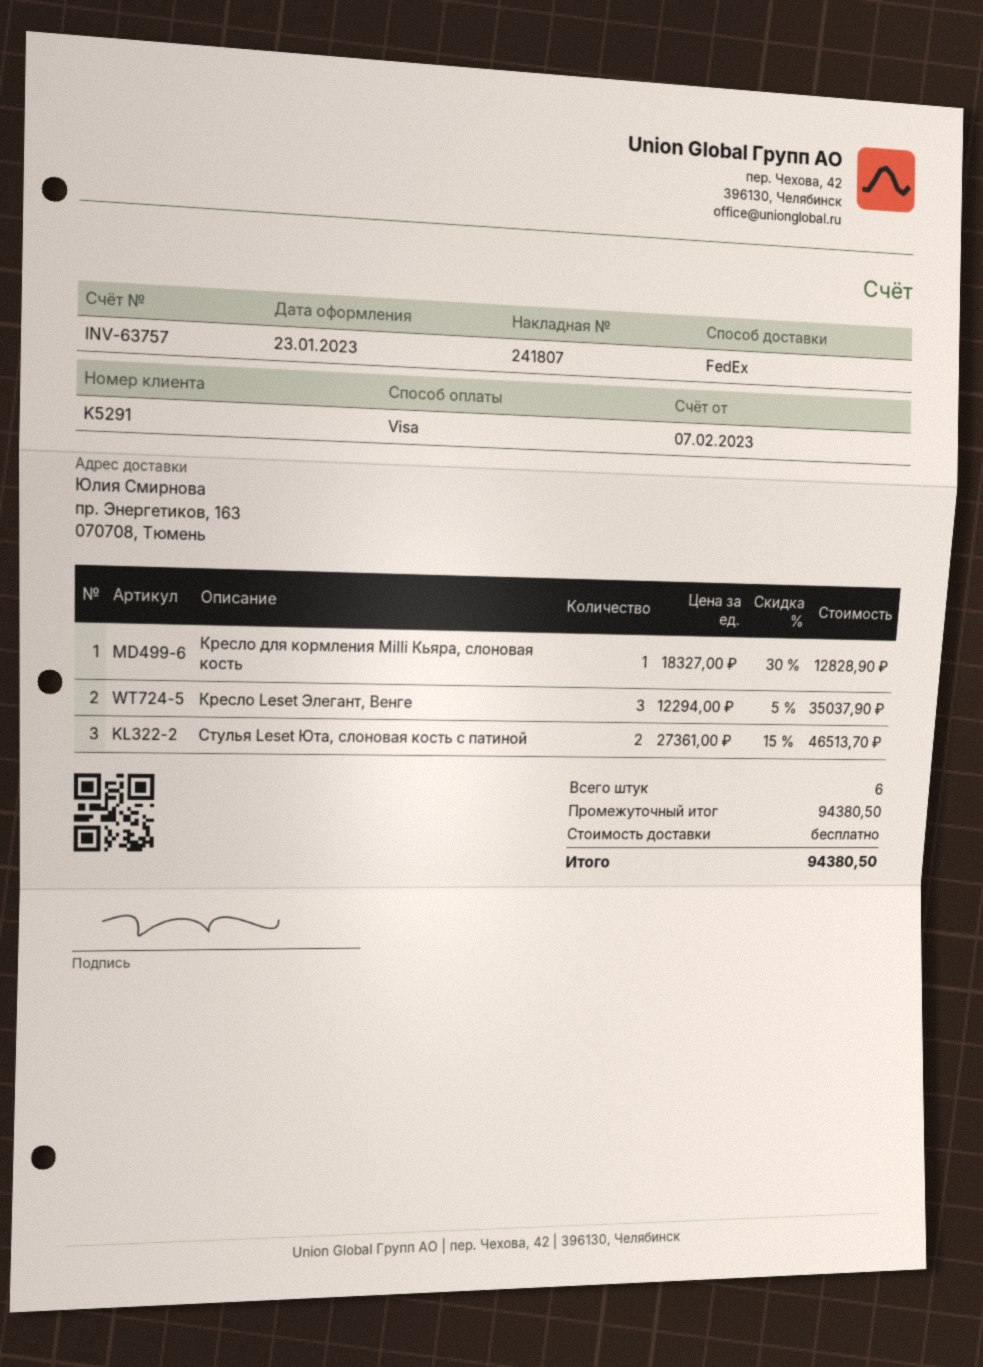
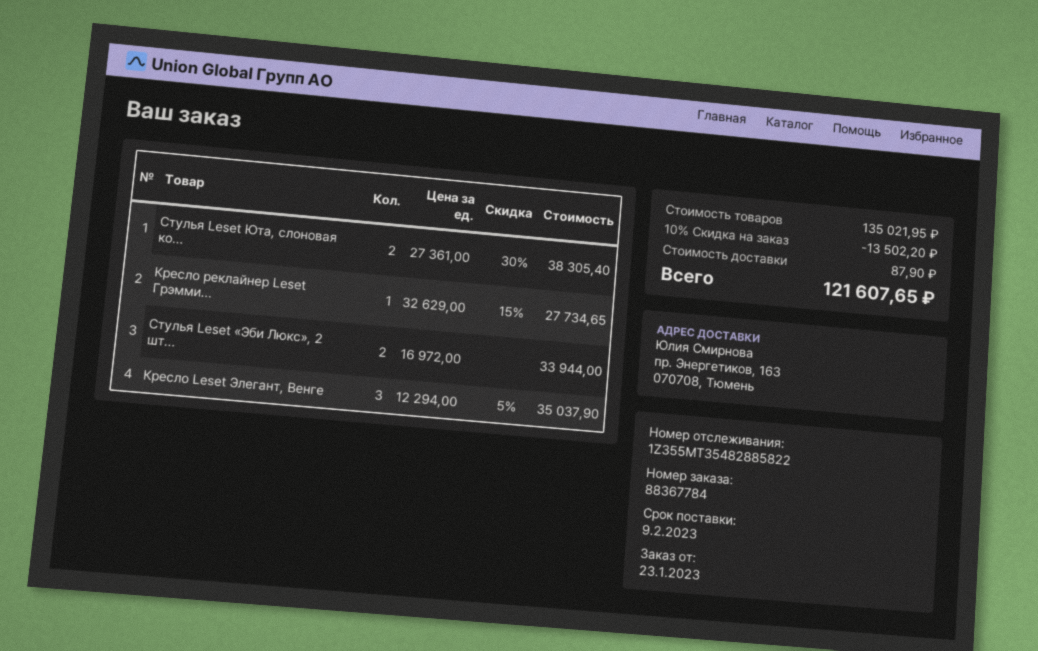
Кресло для кормления Milli Кьяра, слоновая кость: 1 x 18327.00 - 30% = 12828.90 -> none
Стулья Leset Юта, слоновая кость с патиной: 2 x 27361.00 - 15% = 46513.70 -> 2 x 27361.00 - 30% = 38305.40
Кресло реклайнер Leset Грэмми...: none -> 1 x 32629.00 - 15% = 27734.65
Стулья Leset «Эби Люкс», 2 шт...: none -> 2 x 16972.00 = 33944.00
subtotal: 94380.50 -> 135021.95
discount: none -> 10% = 13502.20
shipping: 0.00 -> 87.90
total: 94380.50 -> 121607.65

